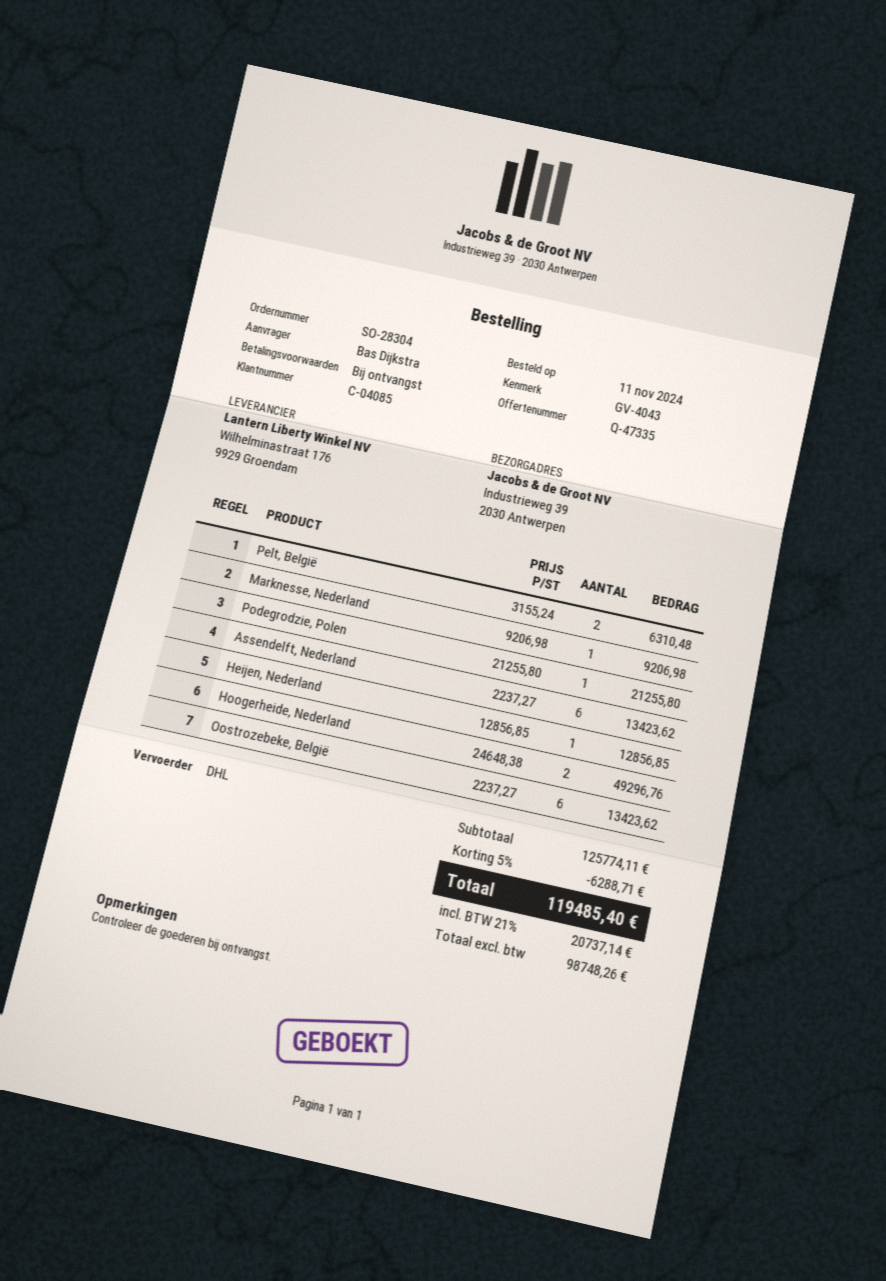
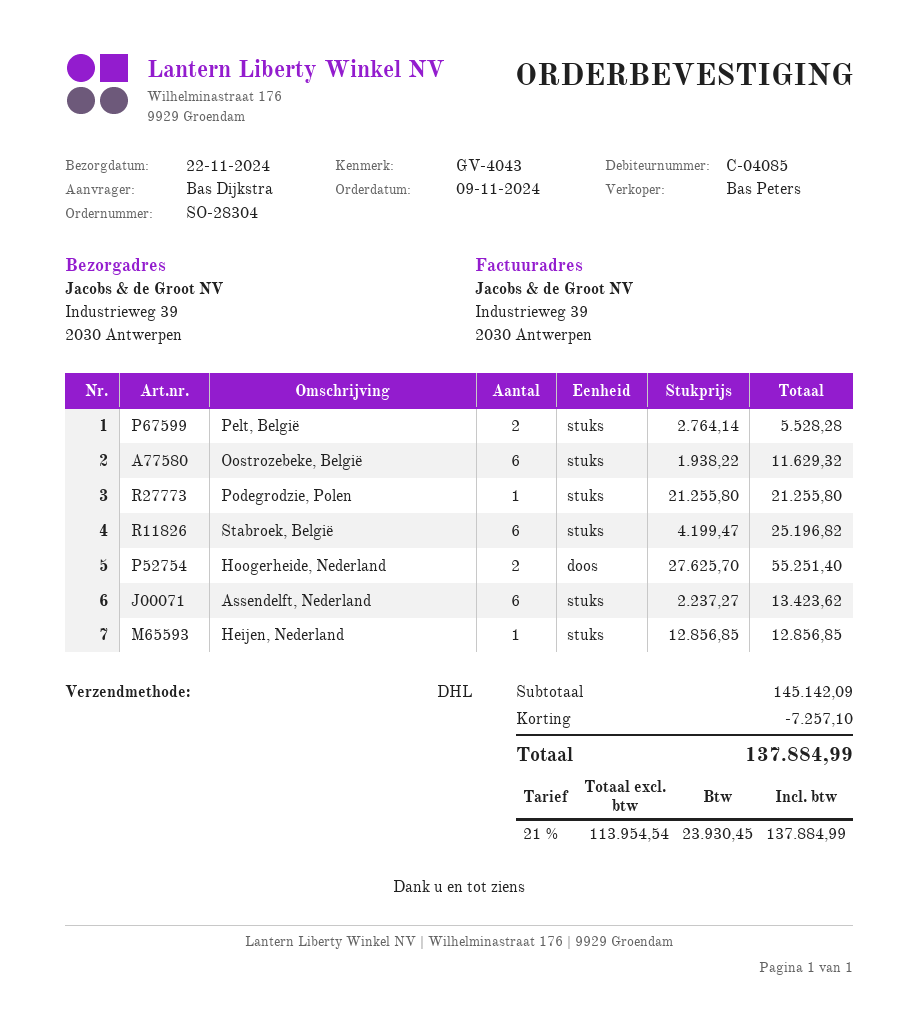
order date: 2024-11-11 -> 2024-11-09
Pelt, België: 2 x 3155.24 = 6310.48 -> 2 x 2764.14 = 5528.28
Marknesse, Nederland: 1 x 9206.98 = 9206.98 -> none
Hoogerheide, Nederland: 2 x 24648.38 = 49296.76 -> 2 x 27625.70 = 55251.40
Oostrozebeke, België: 6 x 2237.27 = 13423.62 -> 6 x 1938.22 = 11629.32
Stabroek, België: none -> 6 x 4199.47 = 25196.82
subtotal: 125774.11 -> 145142.09
discount: 6288.71 -> 7257.10
net: 98748.26 -> 113954.54
tax: 21% = 20737.14 -> 21% = 23930.45
total: 119485.40 -> 137884.99

